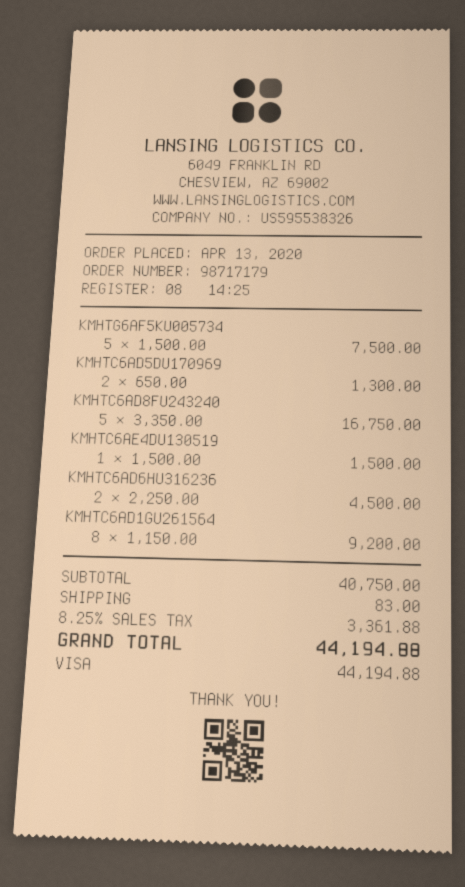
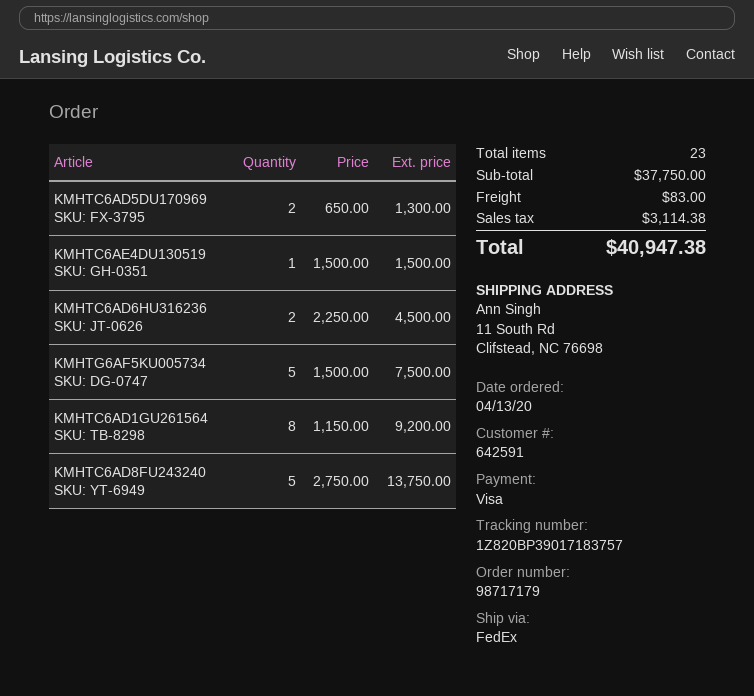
KMHTC6AD8FU243240: 5 x 3350.00 = 16750.00 -> 5 x 2750.00 = 13750.00
subtotal: 40750.00 -> 37750.00
tax: 3361.88 -> 3114.38
total: 44194.88 -> 40947.38

